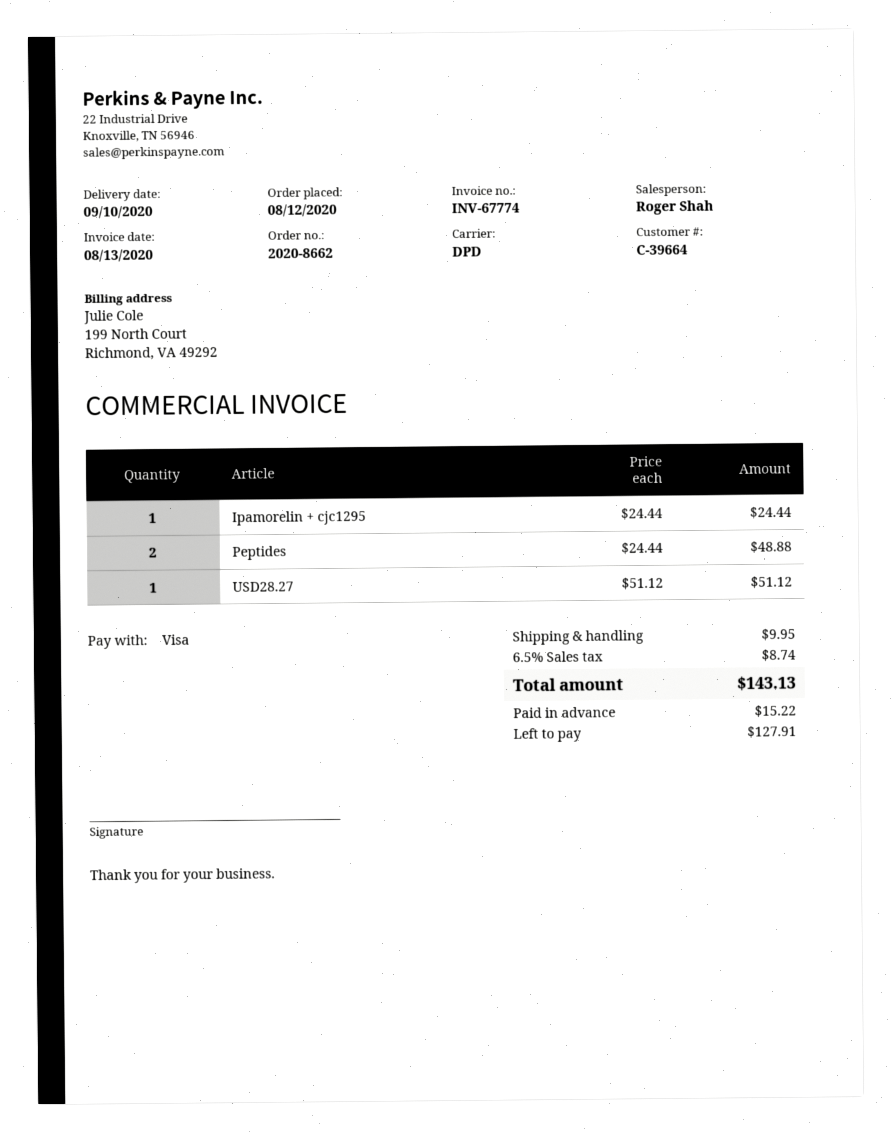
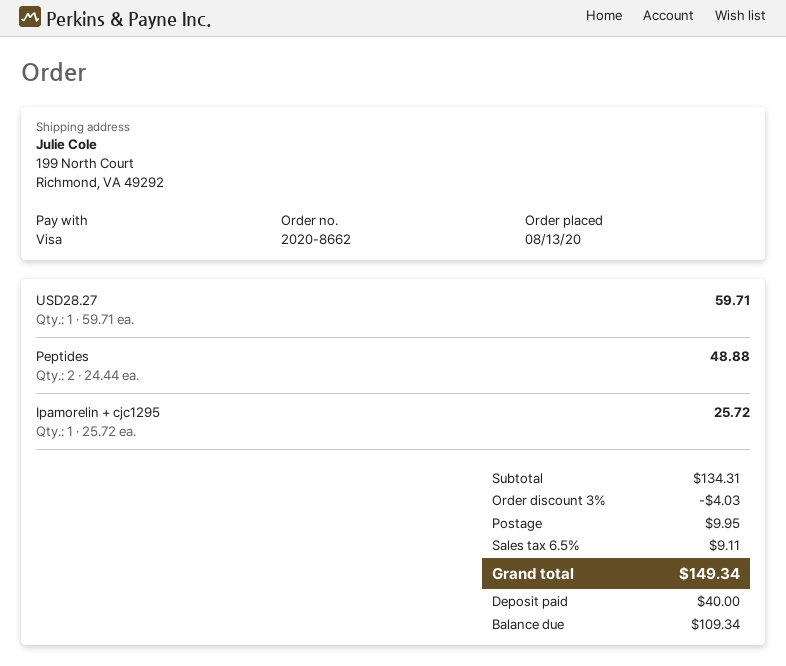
order date: 2020-08-12 -> 2020-08-13
Ipamorelin + cjc1295: 1 x 24.44 = 24.44 -> 1 x 25.72 = 25.72
USD28.27: 1 x 51.12 = 51.12 -> 1 x 59.71 = 59.71
discount: none -> 3% = 4.03
tax: 6.5% = 8.74 -> 6.5% = 9.11
total: 143.13 -> 149.34
deposit: 15.22 -> 40.00
balance: 127.91 -> 109.34

